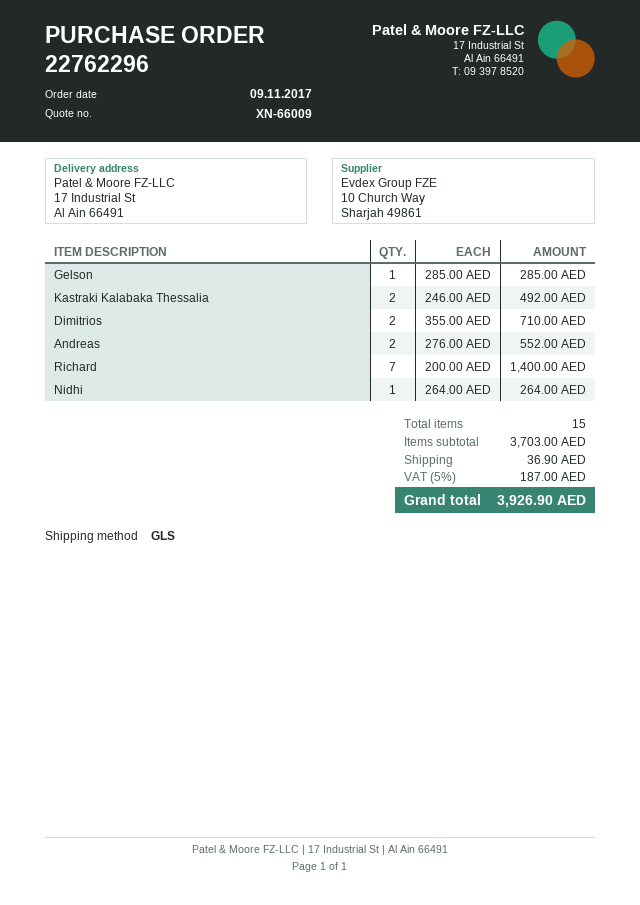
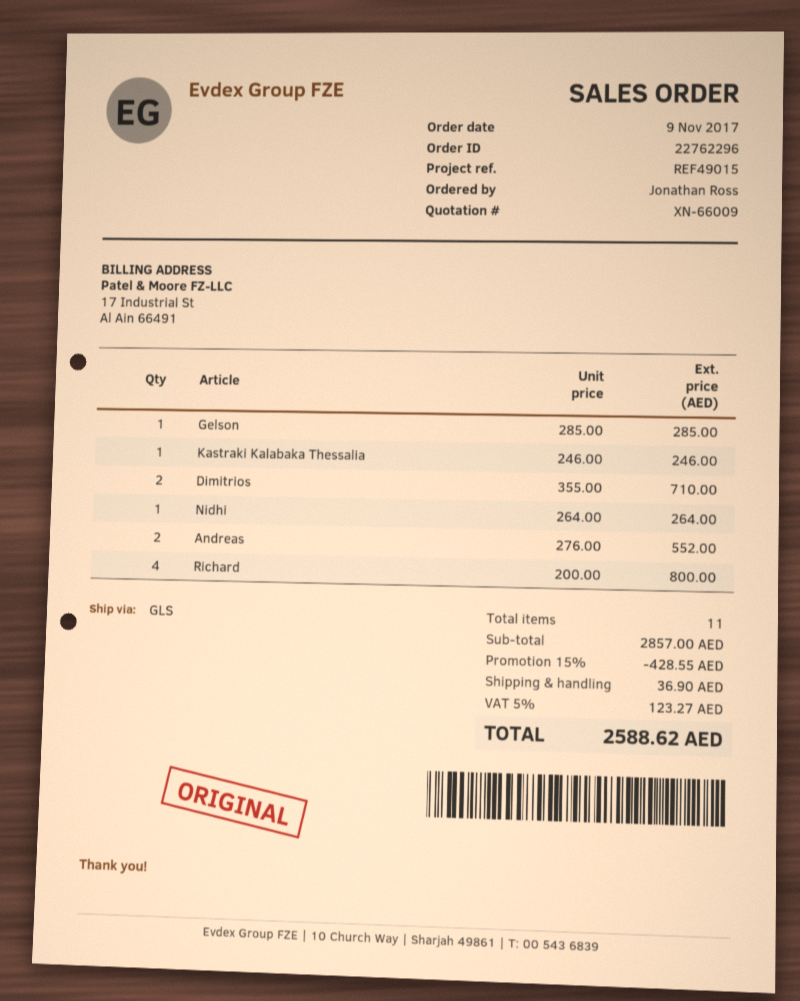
Kastraki Kalabaka Thessalia: 2 x 246.00 = 492.00 -> 1 x 246.00 = 246.00
Richard: 7 x 200.00 = 1400.00 -> 4 x 200.00 = 800.00
total quantity: 15 -> 11
subtotal: 3703.00 -> 2857.00
discount: none -> 15% = 428.55
tax: 5% = 187.00 -> 5% = 123.27
total: 3926.90 -> 2588.62

